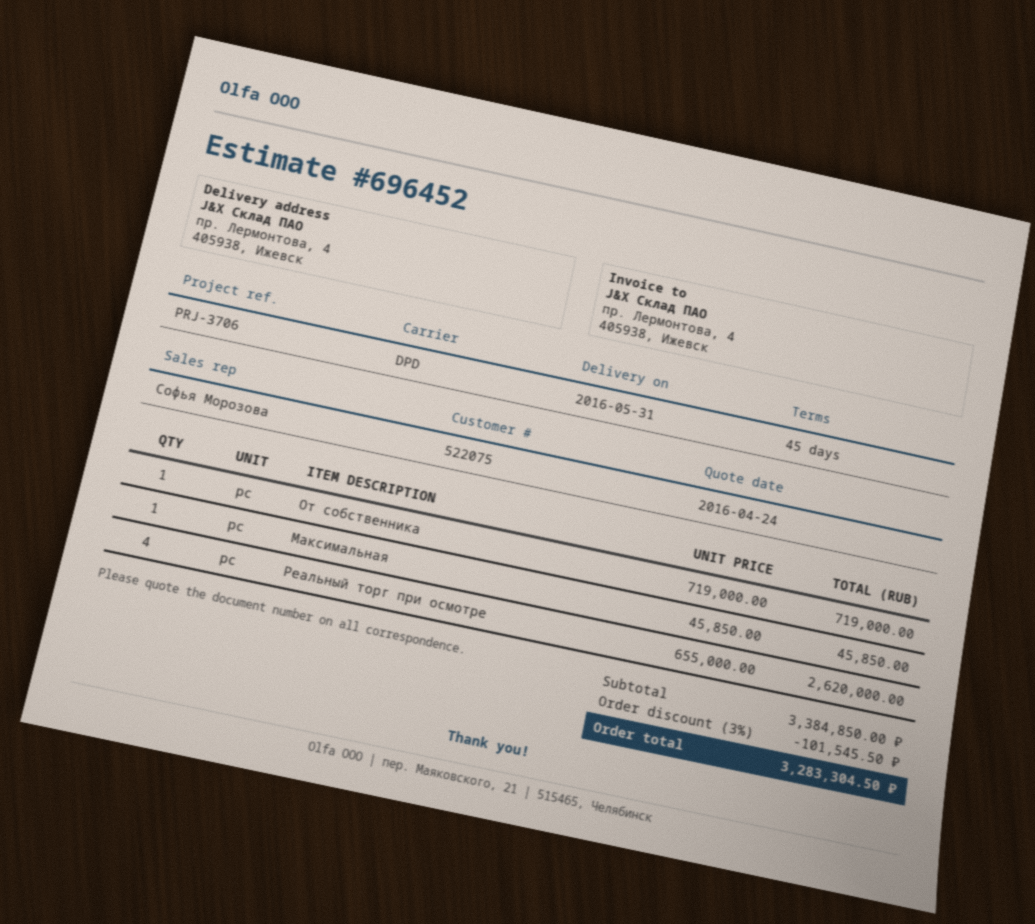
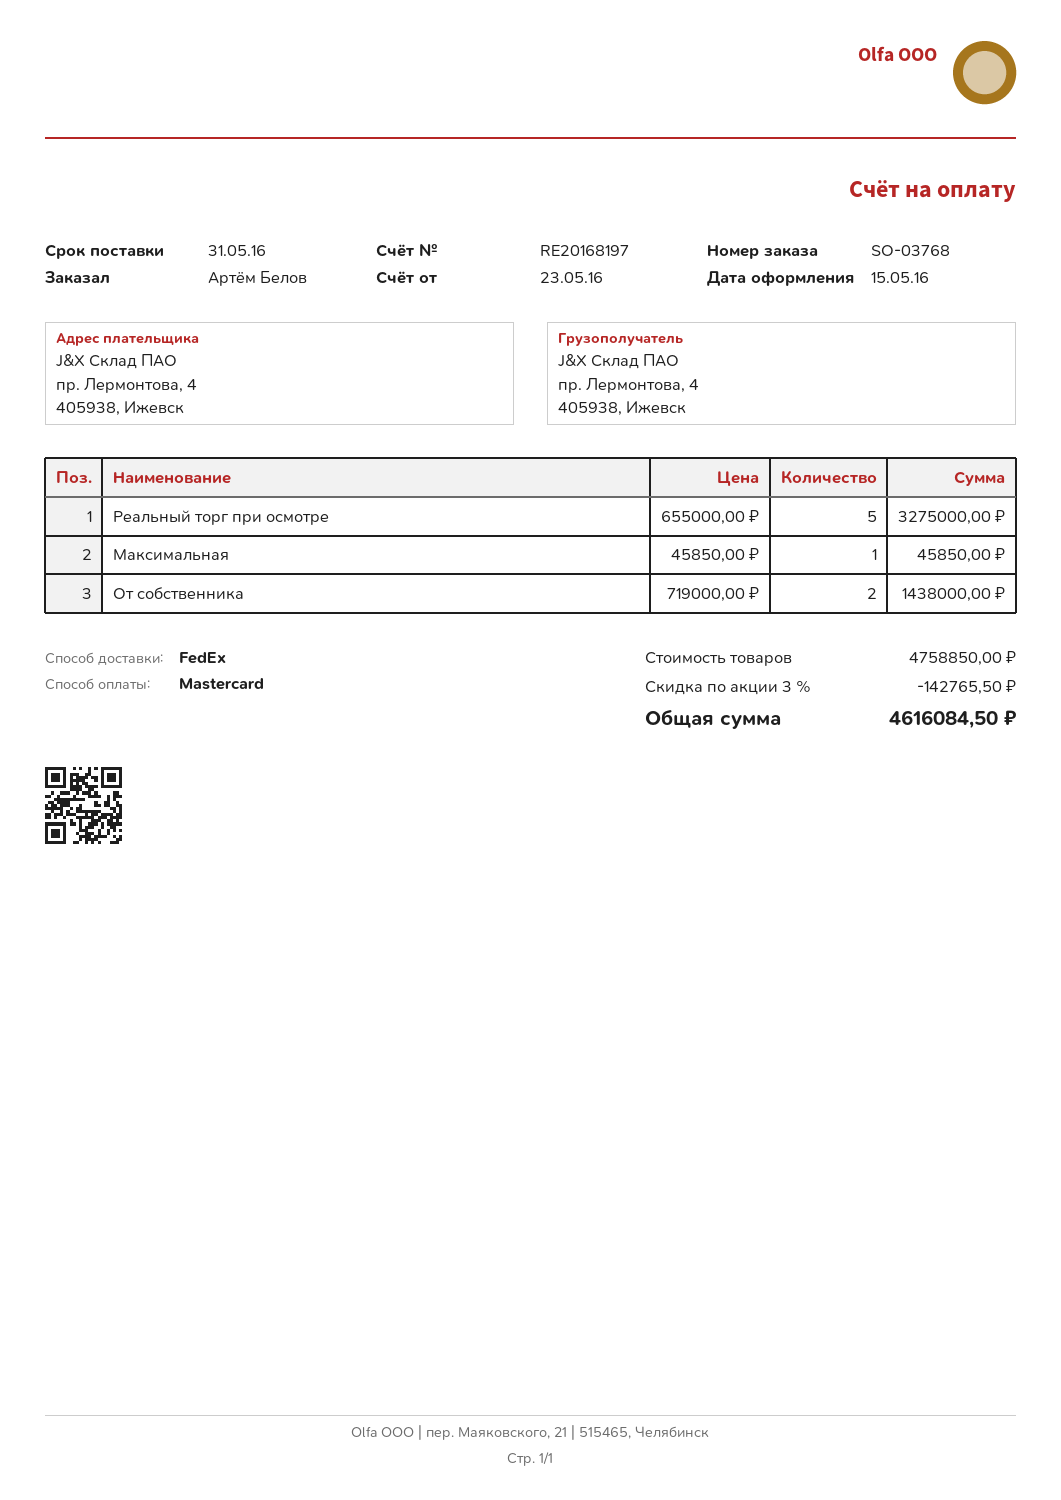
shipping method: DPD -> FedEx
От собственника: 1 x 719000.00 = 719000.00 -> 2 x 719000.00 = 1438000.00
Реальный торг при осмотре: 4 x 655000.00 = 2620000.00 -> 5 x 655000.00 = 3275000.00
subtotal: 3384850.00 -> 4758850.00
discount: 3% = 101545.50 -> 3% = 142765.50
total: 3283304.50 -> 4616084.50

